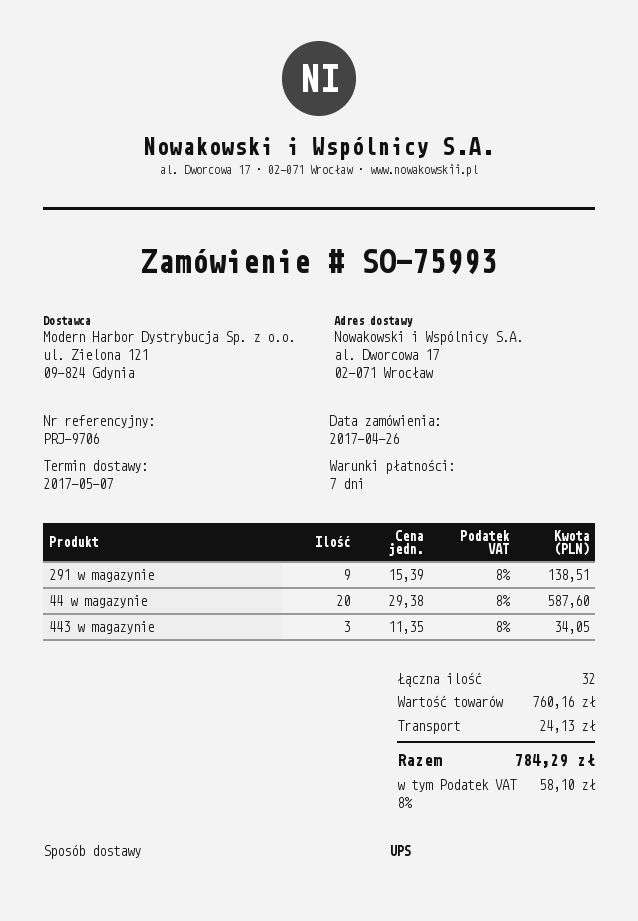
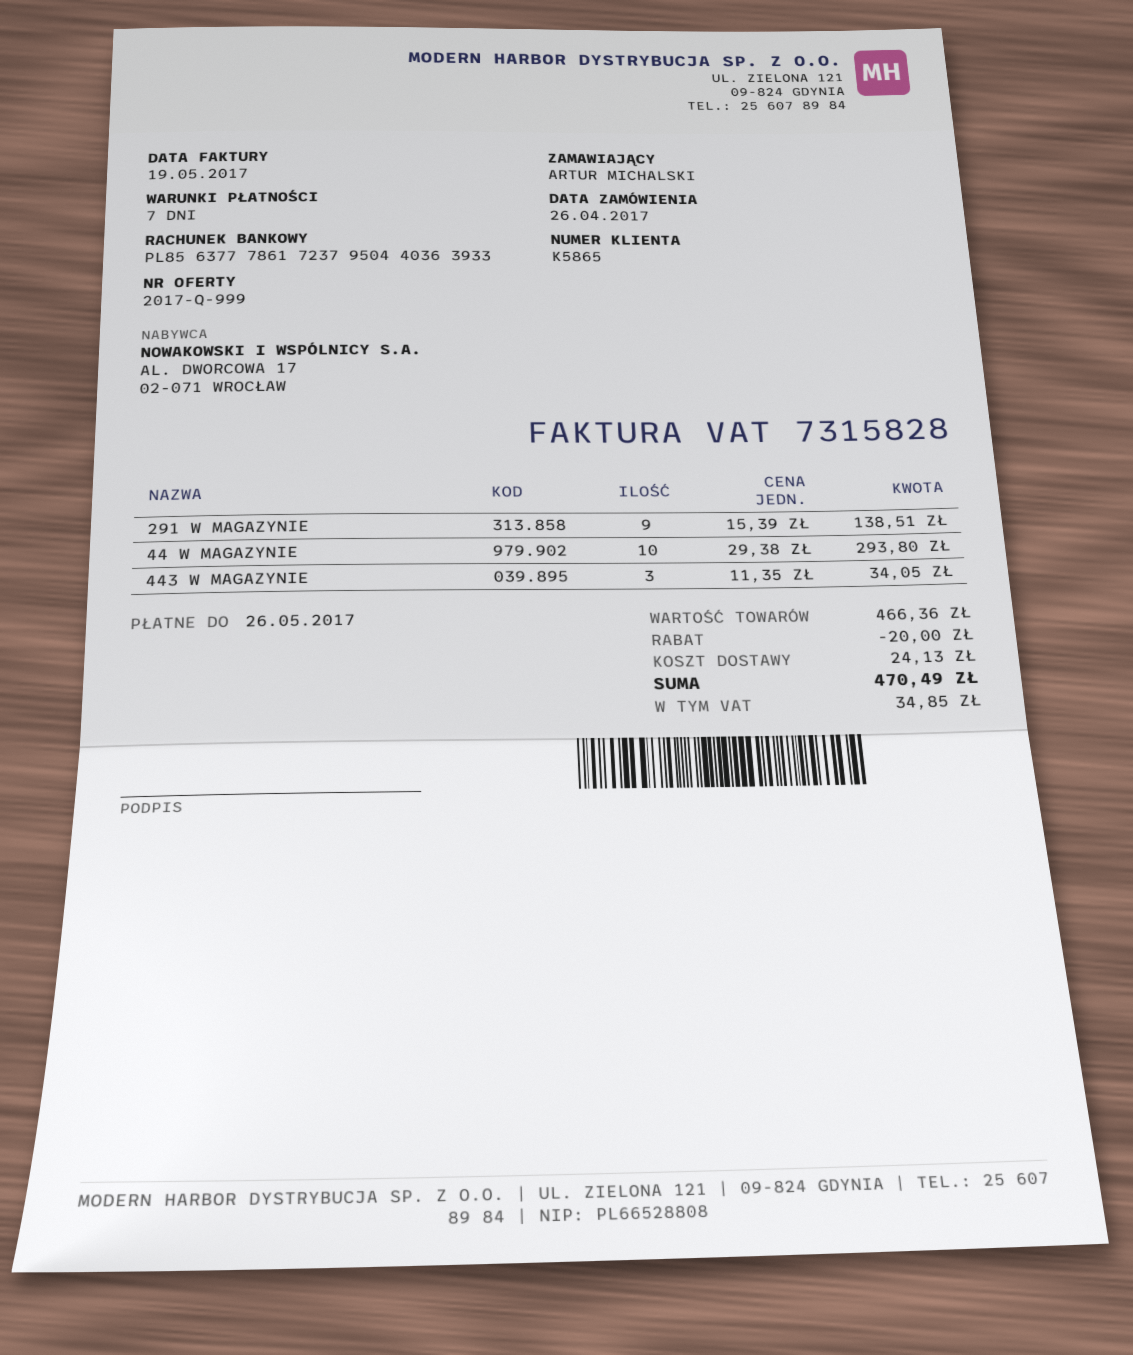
44 w magazynie: 20 x 29.38 = 587.60 -> 10 x 29.38 = 293.80
subtotal: 760.16 -> 466.36
discount: none -> 20.00
tax: 58.10 -> 34.85
total: 784.29 -> 470.49

